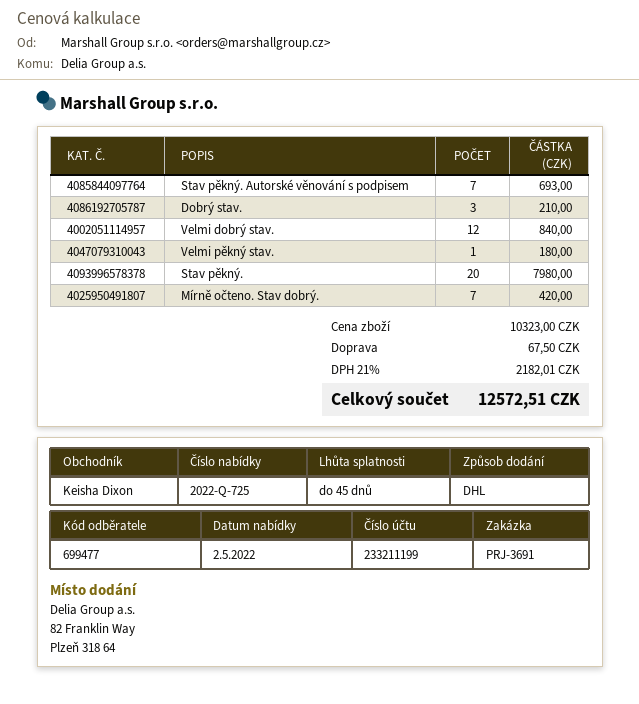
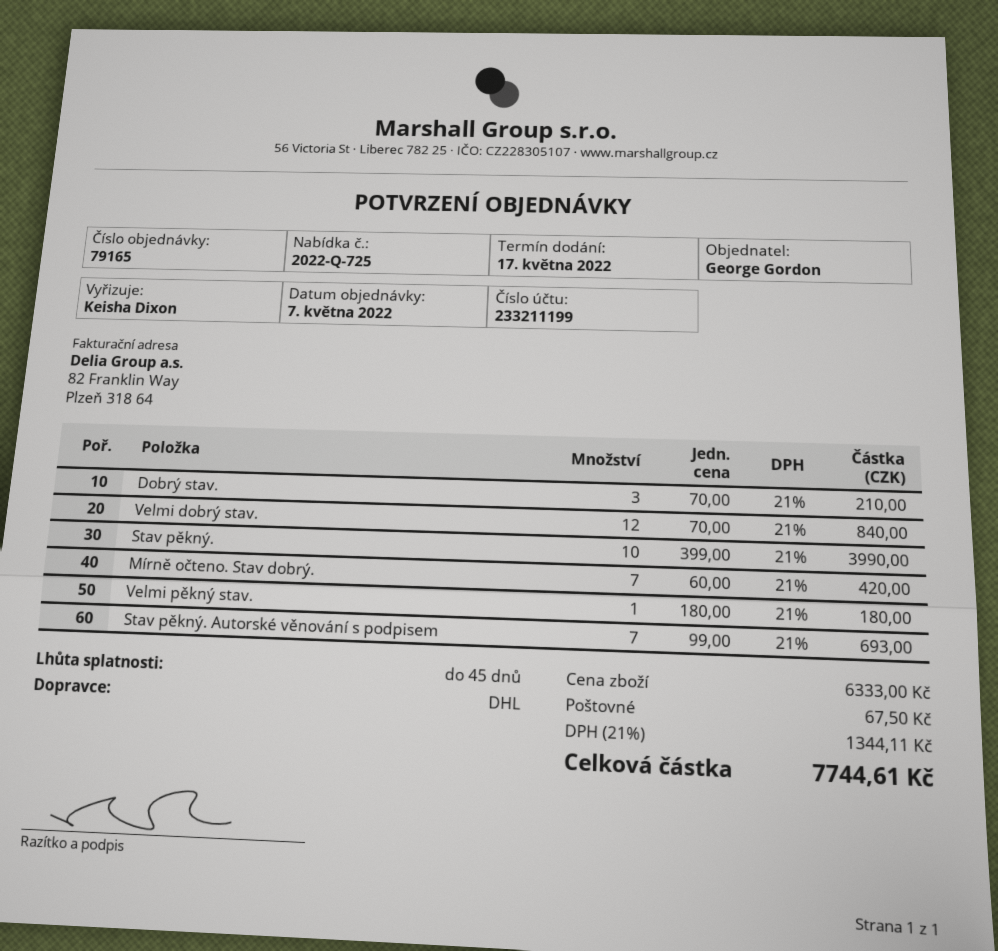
Stav pěkný.: 20 for 7980.00 -> 10 for 3990.00
subtotal: 10323.00 -> 6333.00
tax: 21% = 2182.01 -> 21% = 1344.11
total: 12572.51 -> 7744.61

